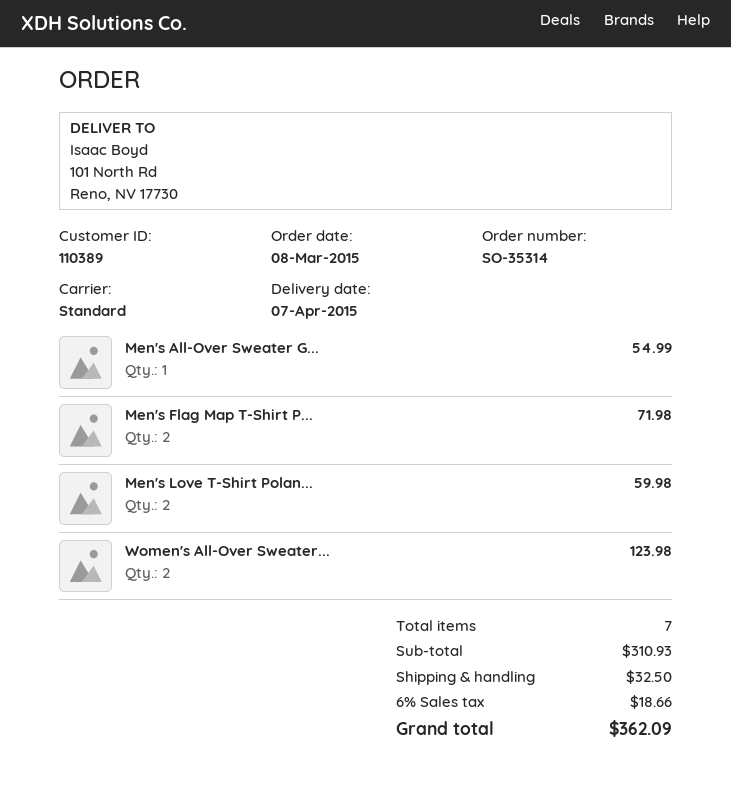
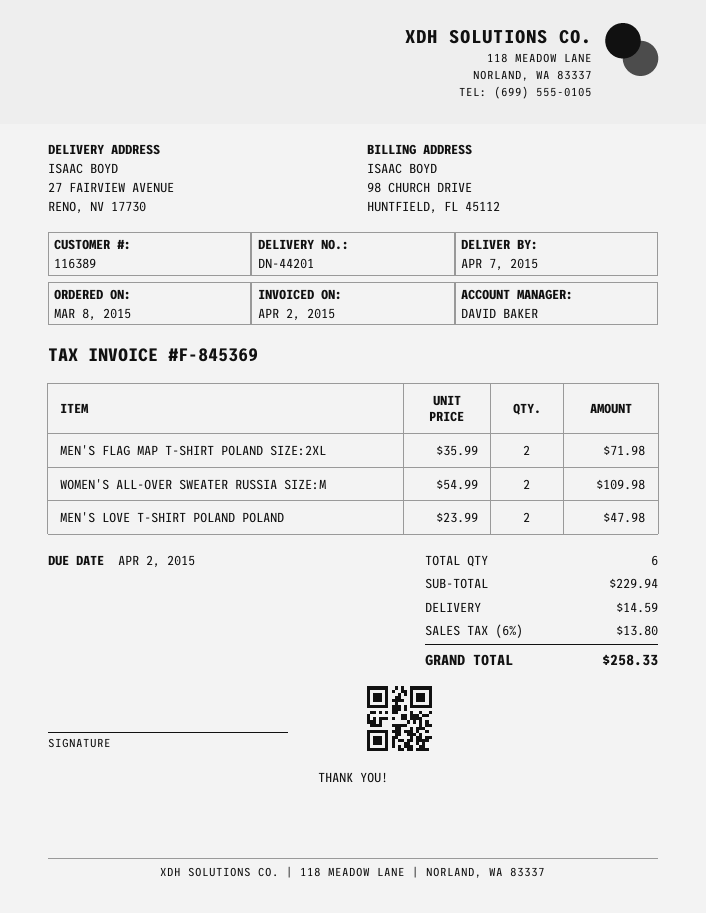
customer number: 110389 -> 116389
ship to: 101 North Rd, Reno, NV 17730 -> 27 FAIRVIEW AVENUE, RENO, NV 17730
Men's All-Over Sweater G...: 1 for 54.99 -> none
Men's Love T-Shirt Polan...: 2 for 59.98 -> 2 for 47.98
Women's All-Over Sweater...: 2 for 123.98 -> 2 for 109.98
total quantity: 7 -> 6
subtotal: 310.93 -> 229.94
shipping: 32.50 -> 14.59
tax: 6% = 18.66 -> 6% = 13.80
total: 362.09 -> 258.33

